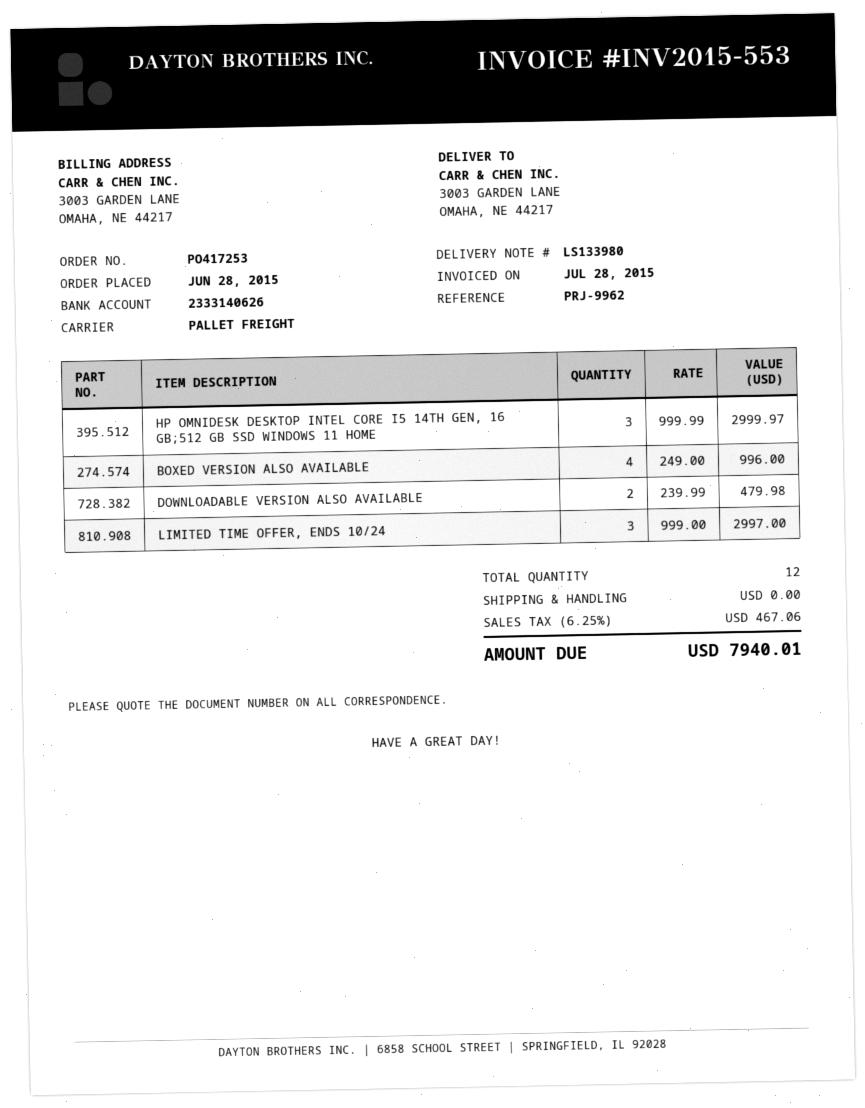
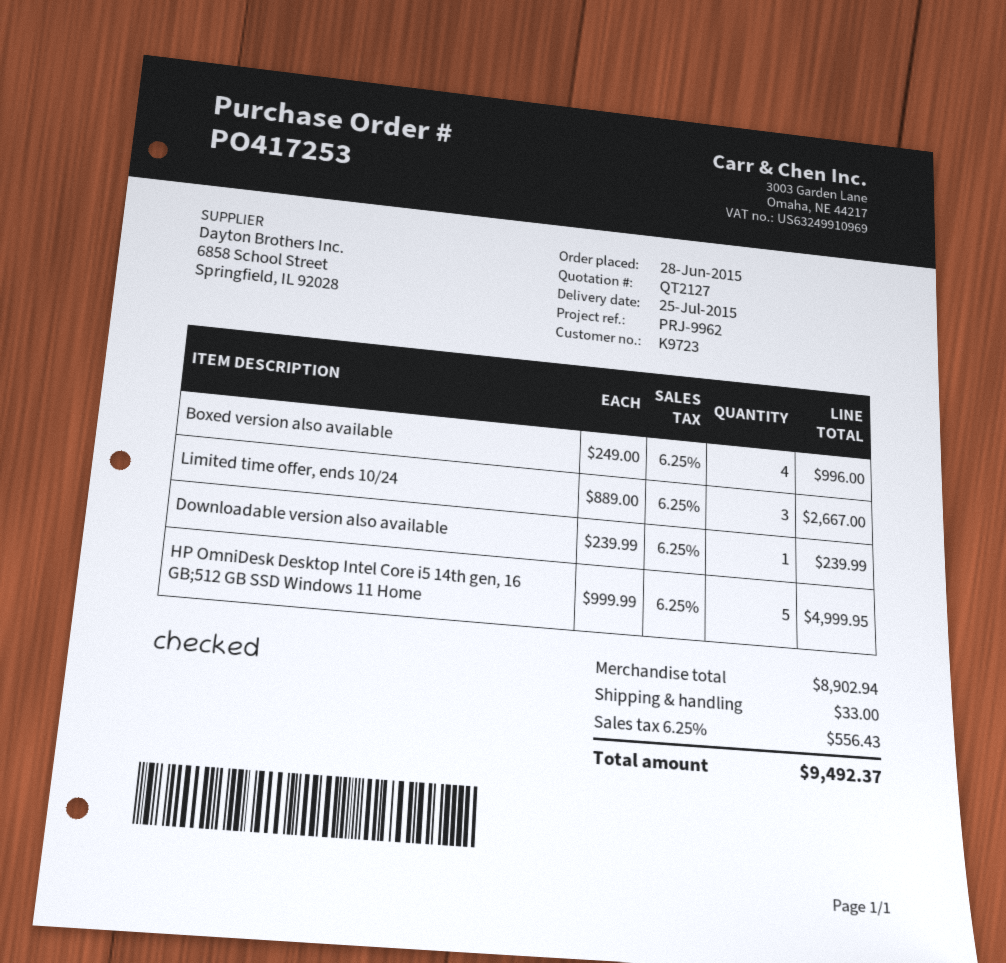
HP OMNIDESK DESKTOP INTEL CORE I5 14TH GEN, 16 GB;512 GB SSD WINDOWS 11 HOME: 3 x 999.99 = 2999.97 -> 5 x 999.99 = 4999.95
DOWNLOADABLE VERSION ALSO AVAILABLE: 2 x 239.99 = 479.98 -> 1 x 239.99 = 239.99
LIMITED TIME OFFER, ENDS 10/24: 3 x 999.00 = 2997.00 -> 3 x 889.00 = 2667.00
shipping: 0.00 -> 33.00
tax: 6.25% = 467.06 -> 6.25% = 556.43
total: 7940.01 -> 9492.37

